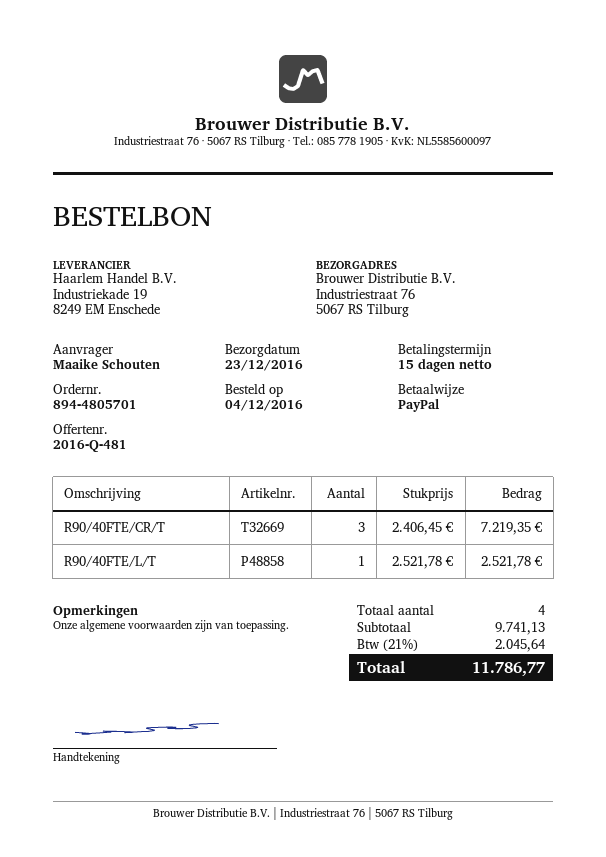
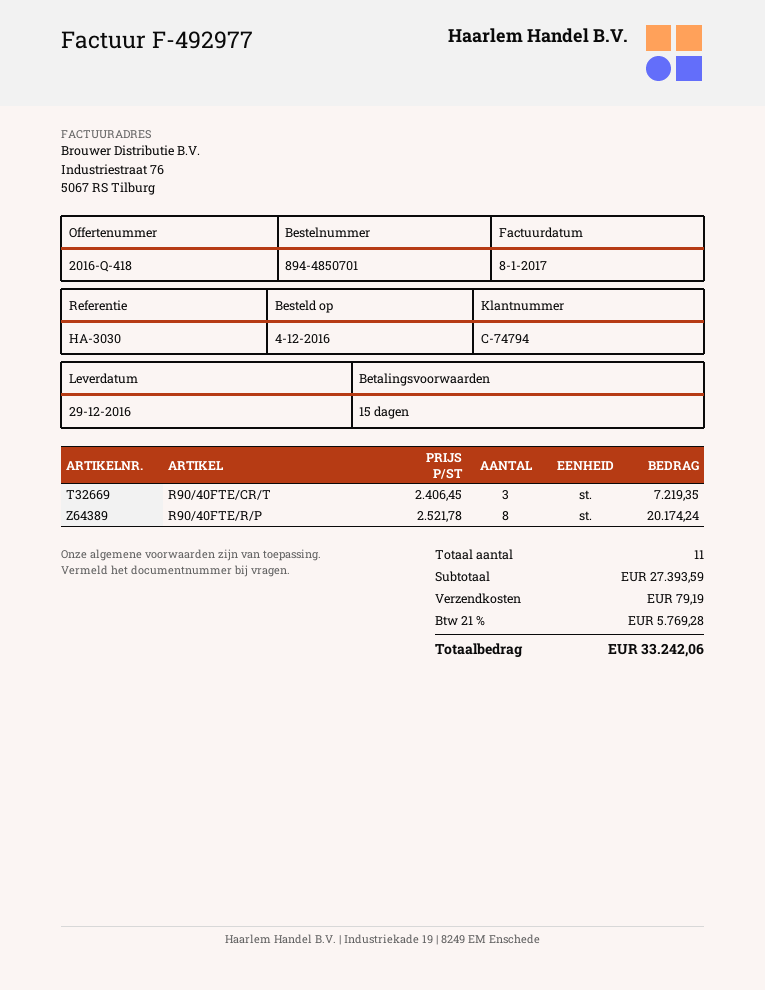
quote number: 2016-Q-481 -> 2016-Q-418
order number: 894-4805701 -> 894-4850701
delivery date: 2016-12-23 -> 2016-12-29
R90/40FTE/L/T: 1 x 2521.78 = 2521.78 -> none
R90/40FTE/R/P: none -> 8 x 2521.78 = 20174.24
total quantity: 4 -> 11
subtotal: 9741.13 -> 27393.59
shipping: none -> 79.19
tax: 21% = 2045.64 -> 21% = 5769.28
total: 11786.77 -> 33242.06

